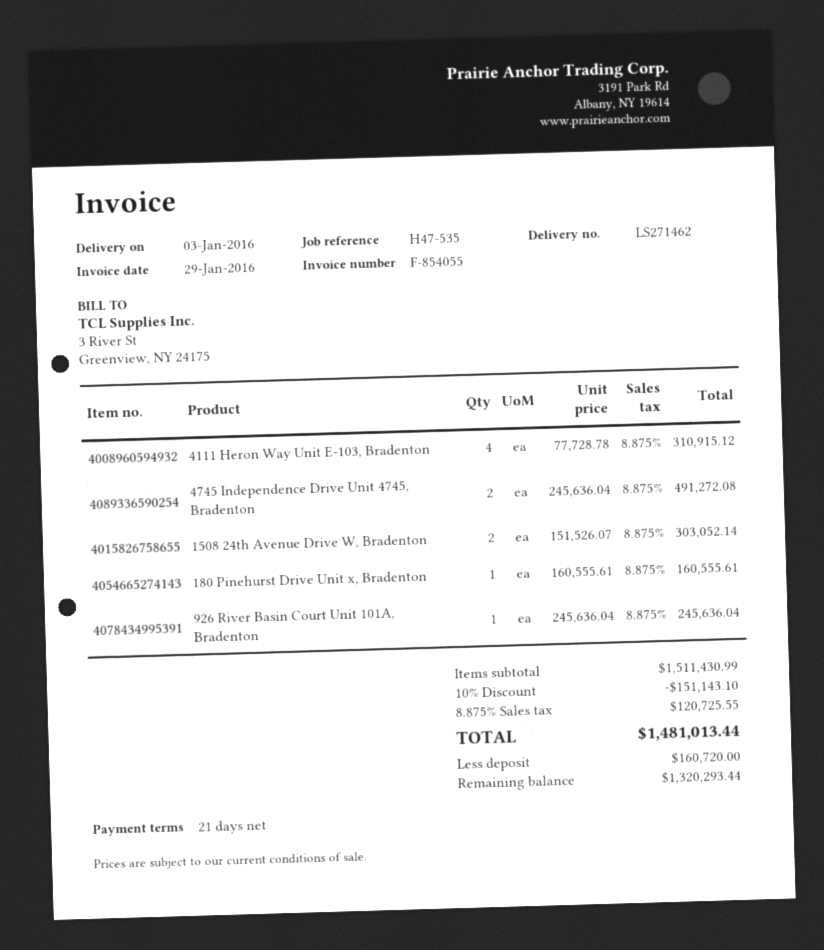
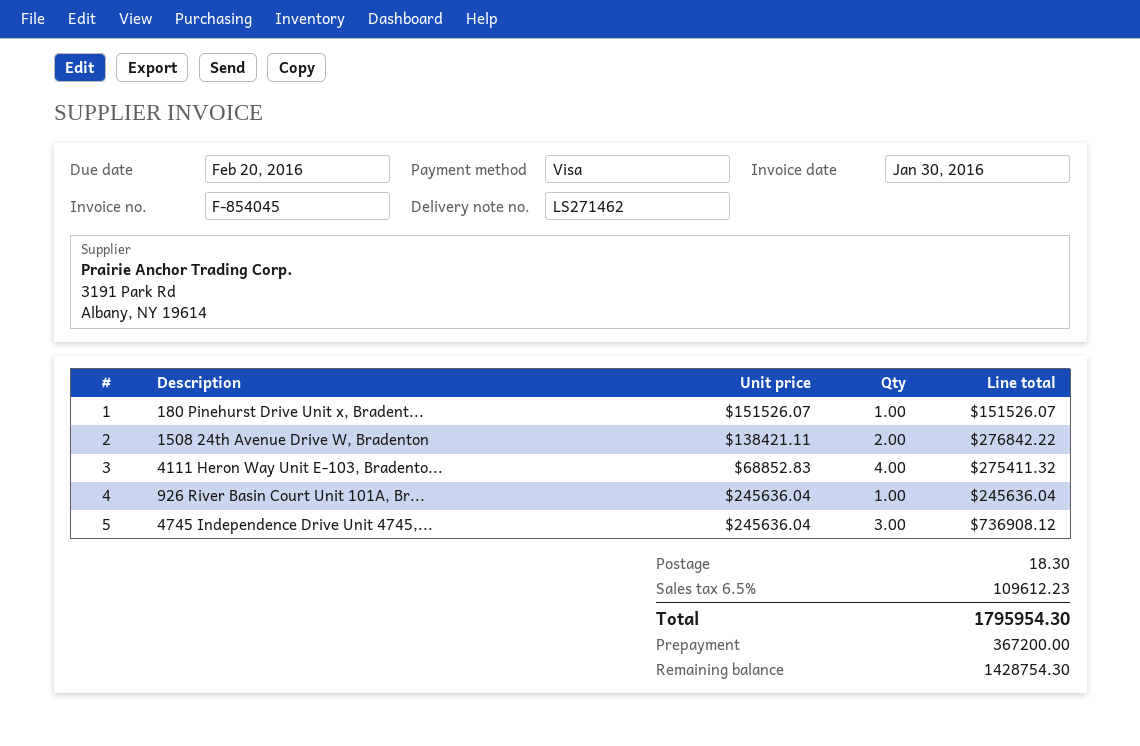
invoice number: F-854055 -> F-854045
invoice date: 2016-01-29 -> 2016-01-30
4111 Heron Way Unit E-103, Bradenton: 4 x 77728.78 = 310915.12 -> 4 x 68852.83 = 275411.32
4745 Independence Drive Unit 4745, Bradenton: 2 x 245636.04 = 491272.08 -> 3 x 245636.04 = 736908.12
1508 24th Avenue Drive W, Bradenton: 2 x 151526.07 = 303052.14 -> 2 x 138421.11 = 276842.22
180 Pinehurst Drive Unit x, Bradenton: 1 x 160555.61 = 160555.61 -> 1 x 151526.07 = 151526.07
discount: 10% = 151143.10 -> none
shipping: none -> 18.30
tax: 8.875% = 120725.55 -> 6.5% = 109612.23
total: 1481013.44 -> 1795954.30
deposit: 160720.00 -> 367200.00
balance: 1320293.44 -> 1428754.30

